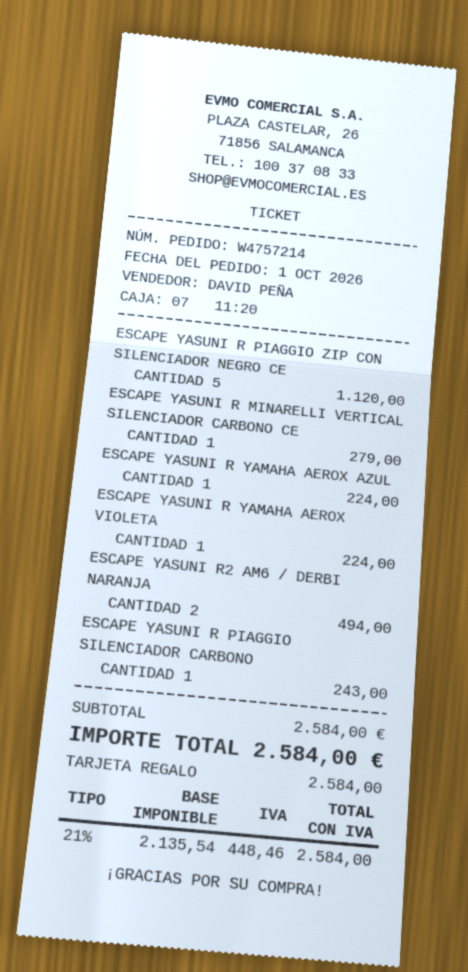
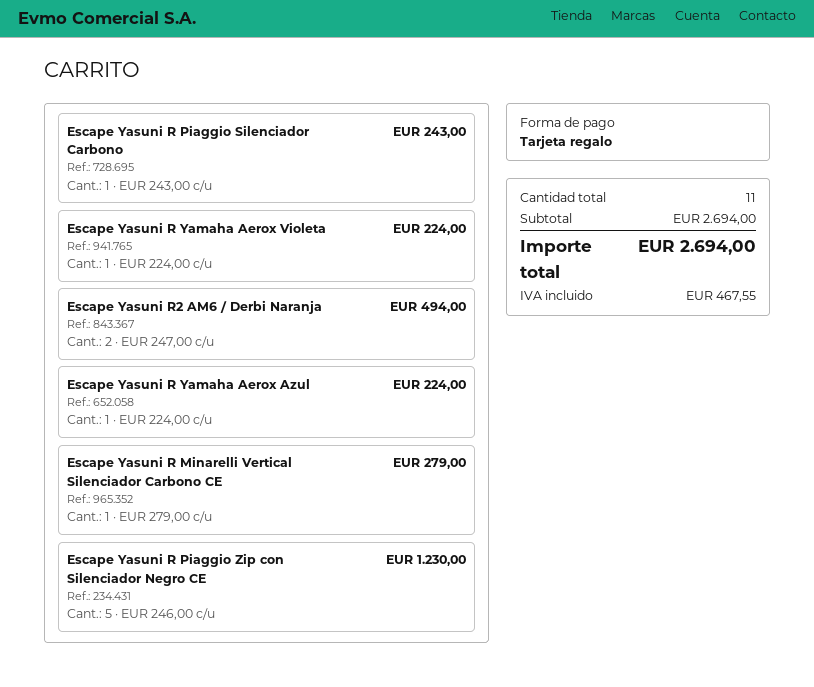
ESCAPE YASUNI R PIAGGIO ZIP CON SILENCIADOR NEGRO CE: 5 for 1120.00 -> 5 for 1230.00
subtotal: 2584.00 -> 2694.00
tax: 448.46 -> 467.55
total: 2584.00 -> 2694.00

